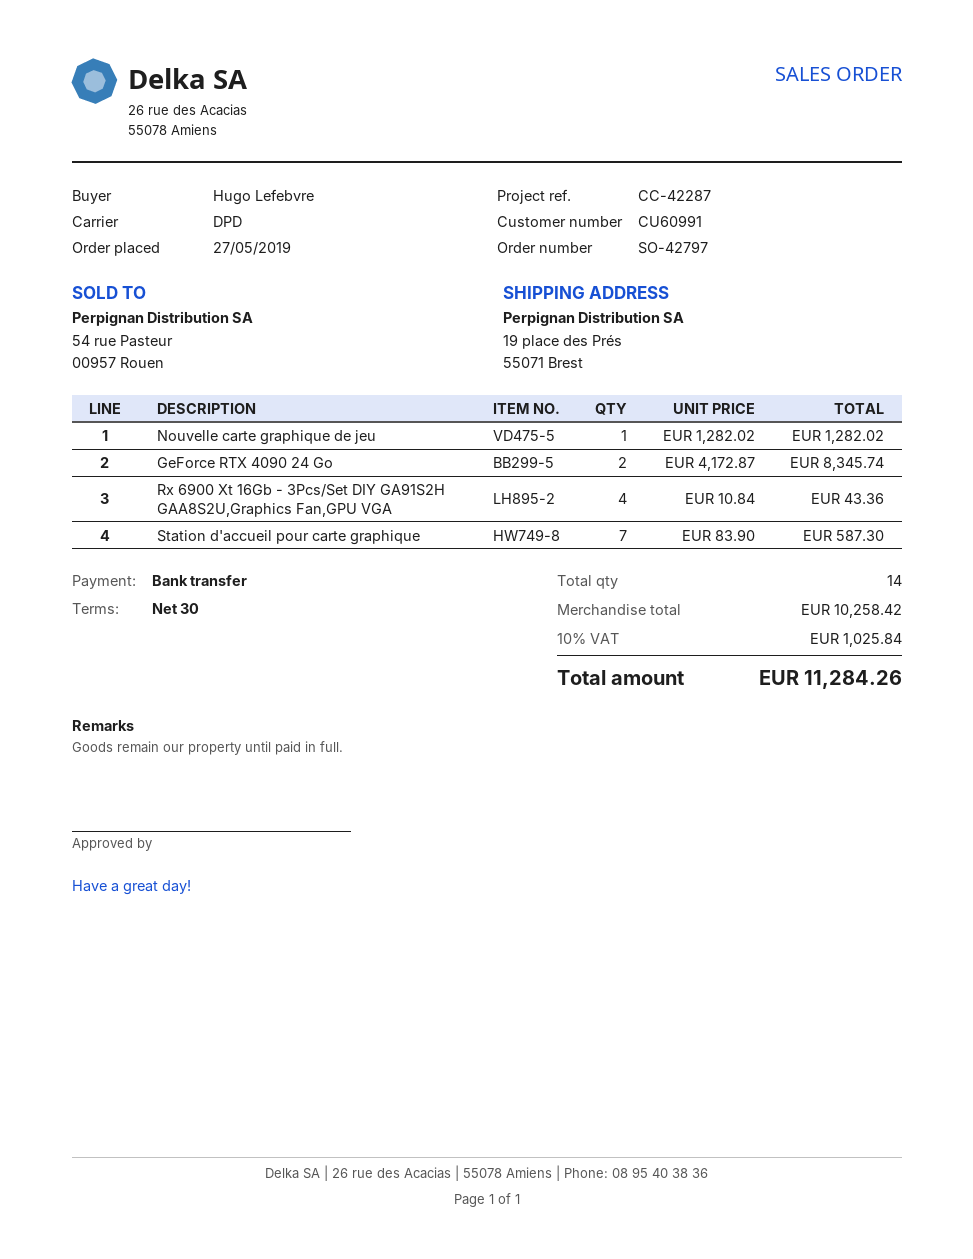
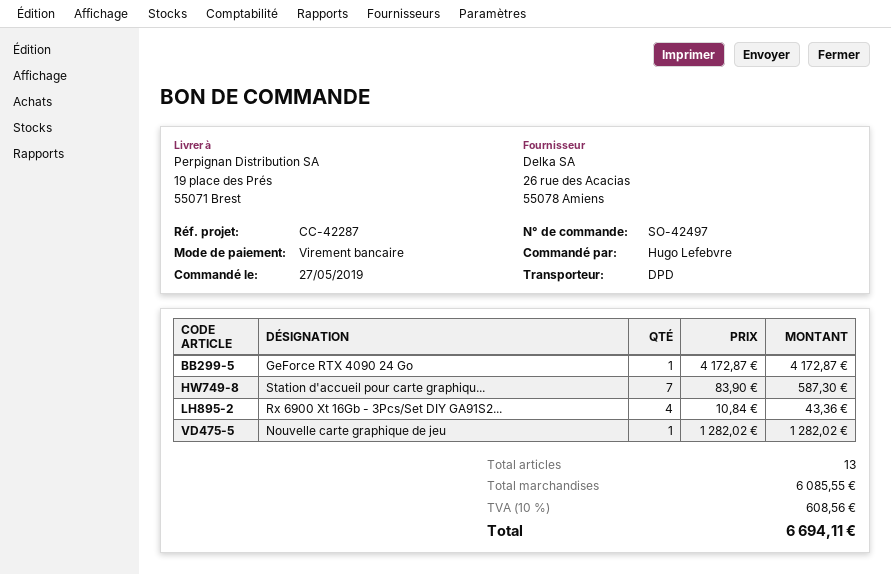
order number: SO-42797 -> SO-42497
GeForce RTX 4090 24 Go: 2 x 4172.87 = 8345.74 -> 1 x 4172.87 = 4172.87
total quantity: 14 -> 13
subtotal: 10258.42 -> 6085.55
tax: 10% = 1025.84 -> 10% = 608.56
total: 11284.26 -> 6694.11

